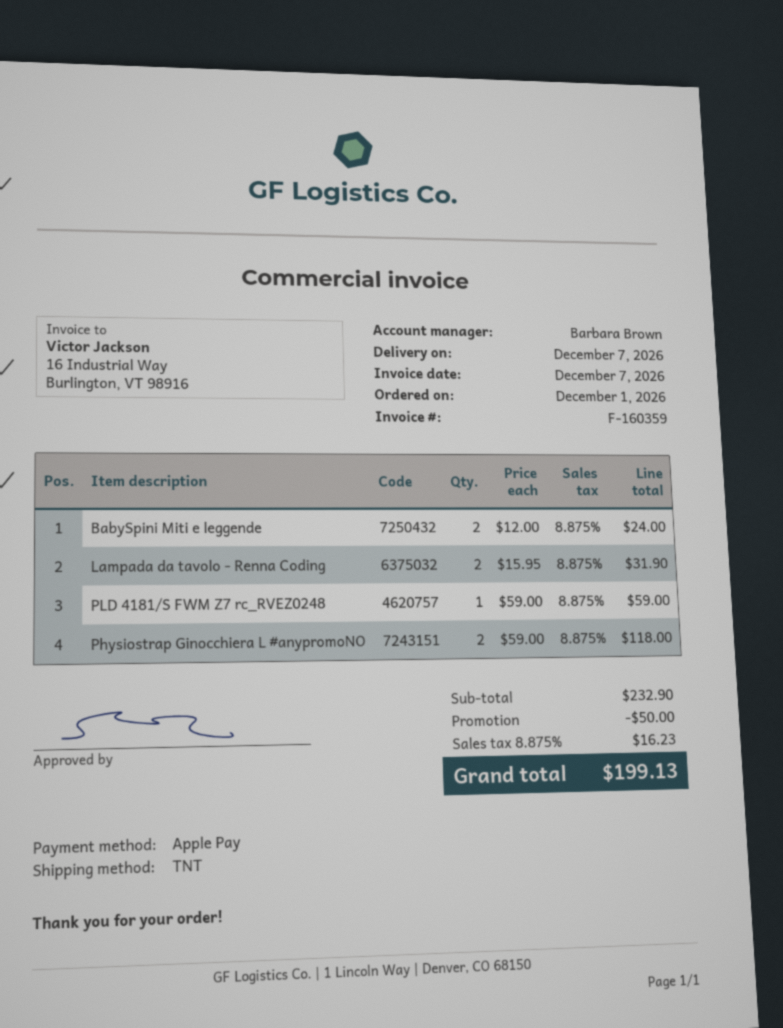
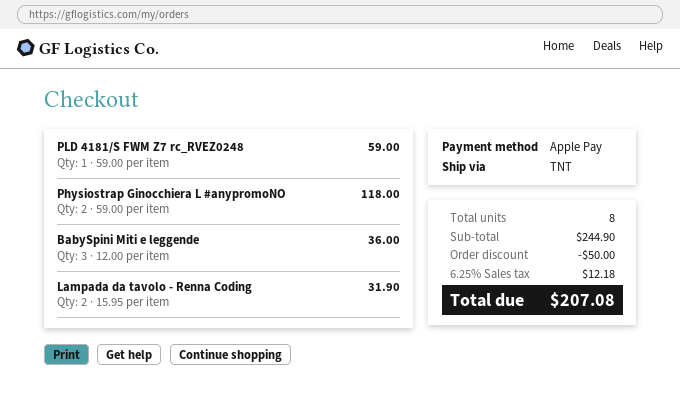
BabySpini Miti e leggende: 2 x 12.00 = 24.00 -> 3 x 12.00 = 36.00
subtotal: 232.90 -> 244.90
tax: 8.875% = 16.23 -> 6.25% = 12.18
total: 199.13 -> 207.08

